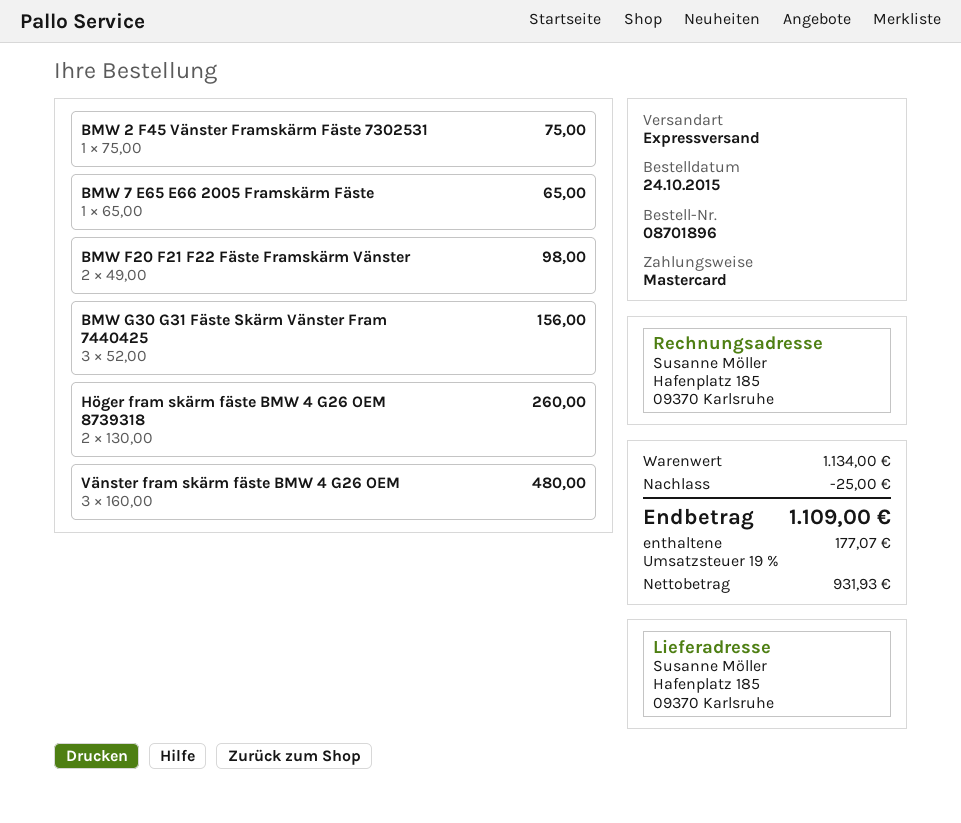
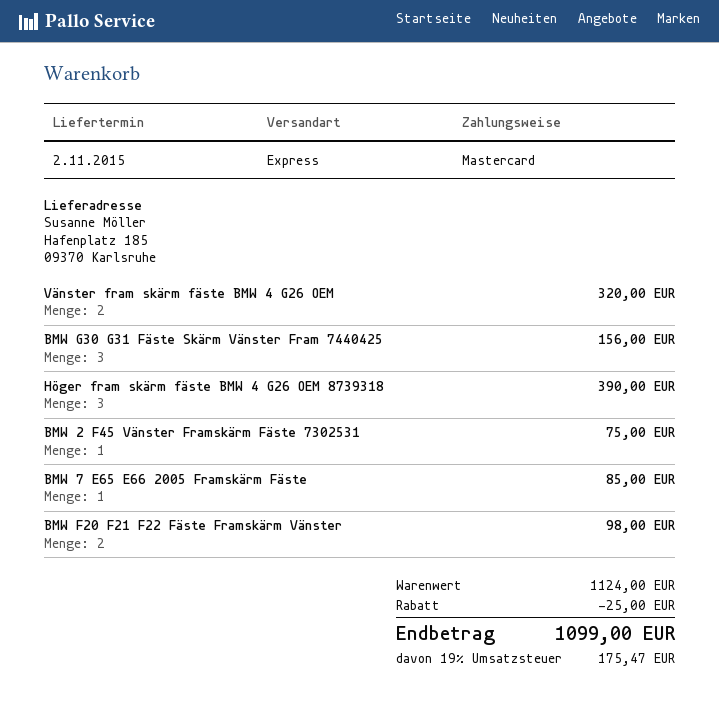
BMW 7 E65 E66 2005 Framskärm Fäste: 1 for 65.00 -> 1 for 85.00
Höger fram skärm fäste BMW 4 G26 OEM 8739318: 2 for 260.00 -> 3 for 390.00
Vänster fram skärm fäste BMW 4 G26 OEM: 3 for 480.00 -> 2 for 320.00
subtotal: 1134.00 -> 1124.00
tax: 19% = 177.07 -> 19% = 175.47
total: 1109.00 -> 1099.00

